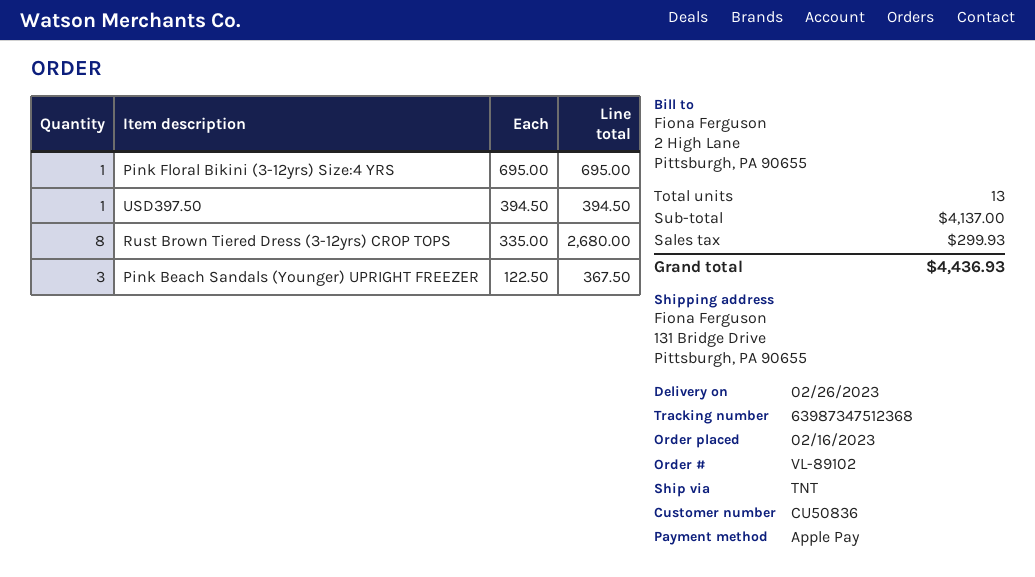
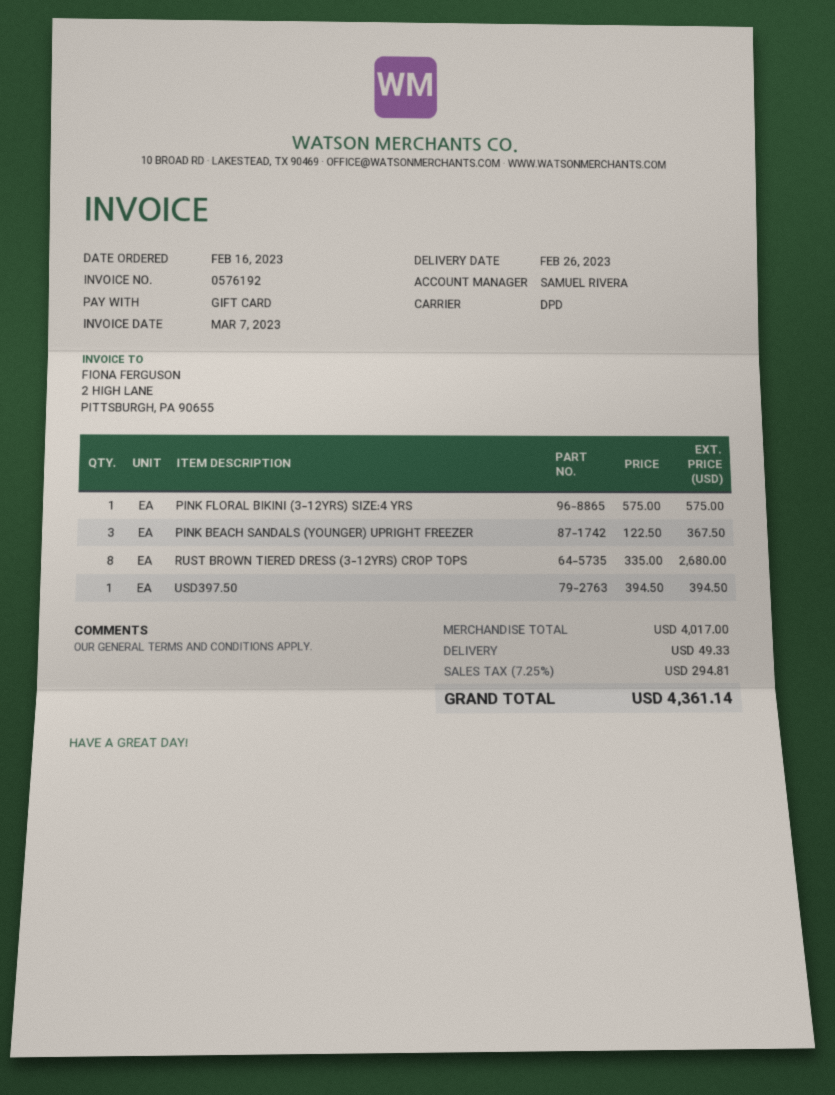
payment method: Apple Pay -> gift card
shipping method: TNT -> DPD
Pink Floral Bikini (3-12yrs) Size:4 YRS: 1 x 695.00 = 695.00 -> 1 x 575.00 = 575.00
subtotal: 4137.00 -> 4017.00
shipping: none -> 49.33
tax: 299.93 -> 294.81
total: 4436.93 -> 4361.14

